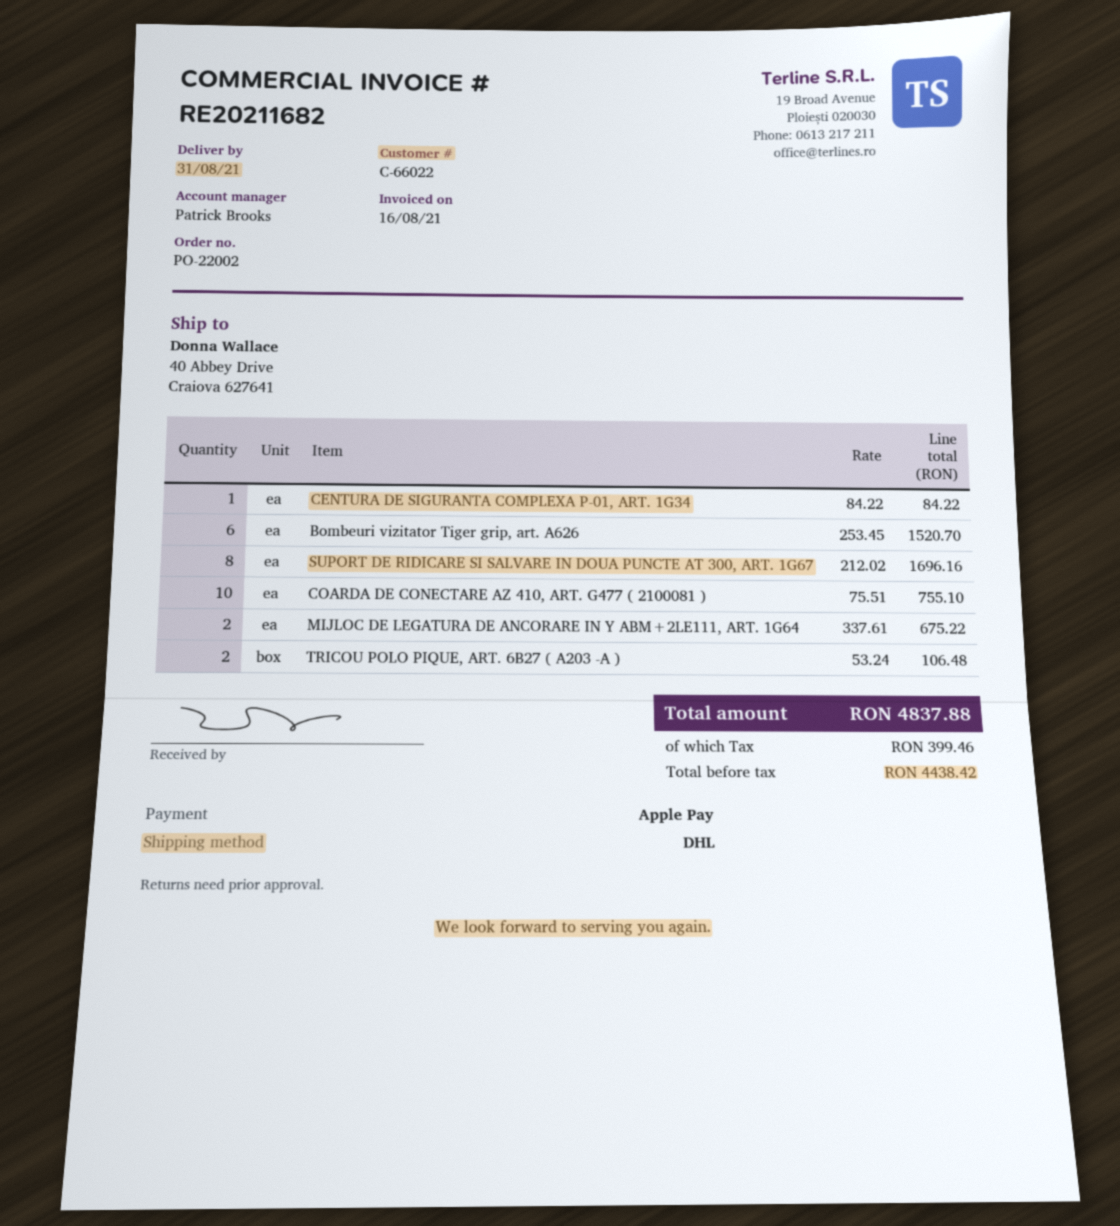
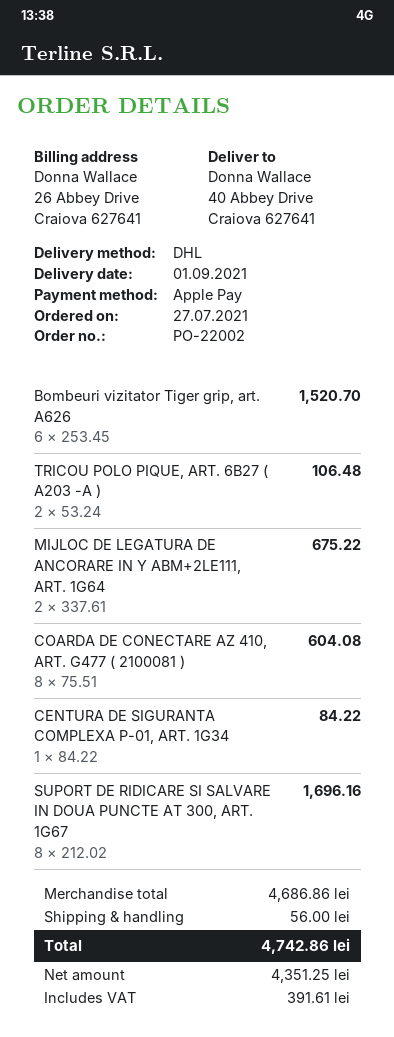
delivery date: 2021-08-31 -> 2021-09-01
COARDA DE CONECTARE AZ 410, ART. G477 ( 2100081 ): 10 x 75.51 = 755.10 -> 8 x 75.51 = 604.08
shipping: none -> 56.00
net: 4438.42 -> 4351.25
tax: 399.46 -> 391.61
total: 4837.88 -> 4742.86

